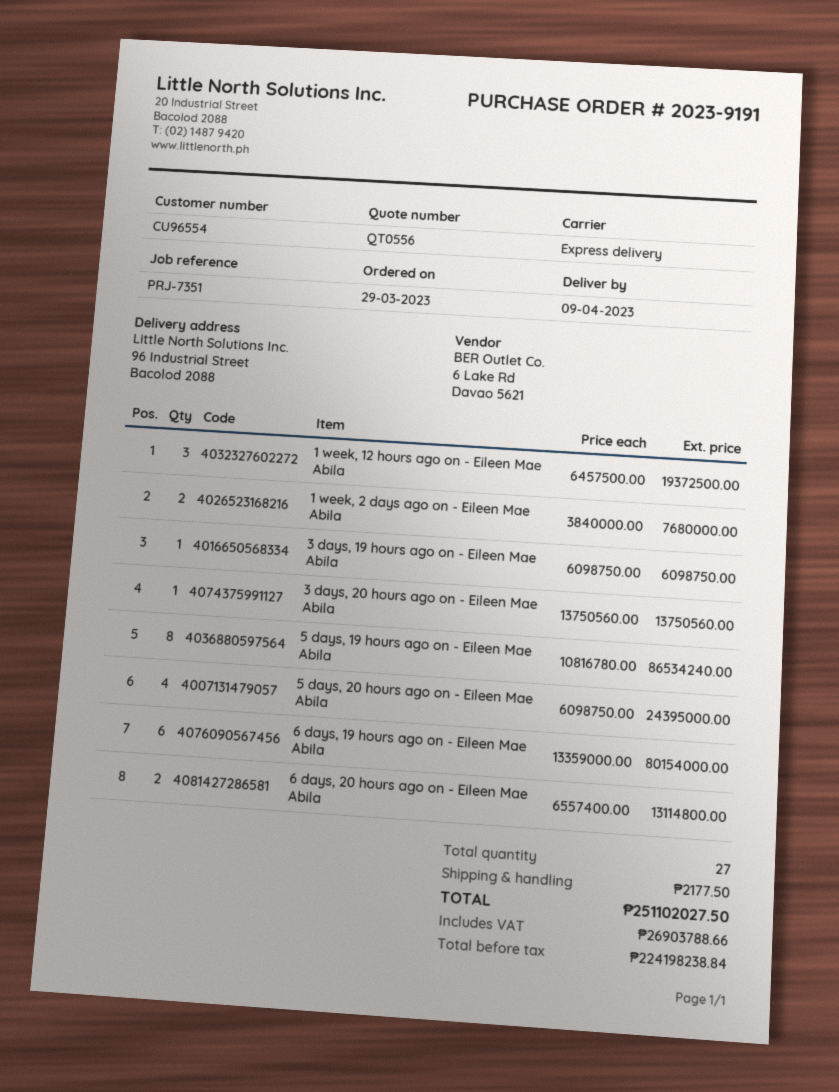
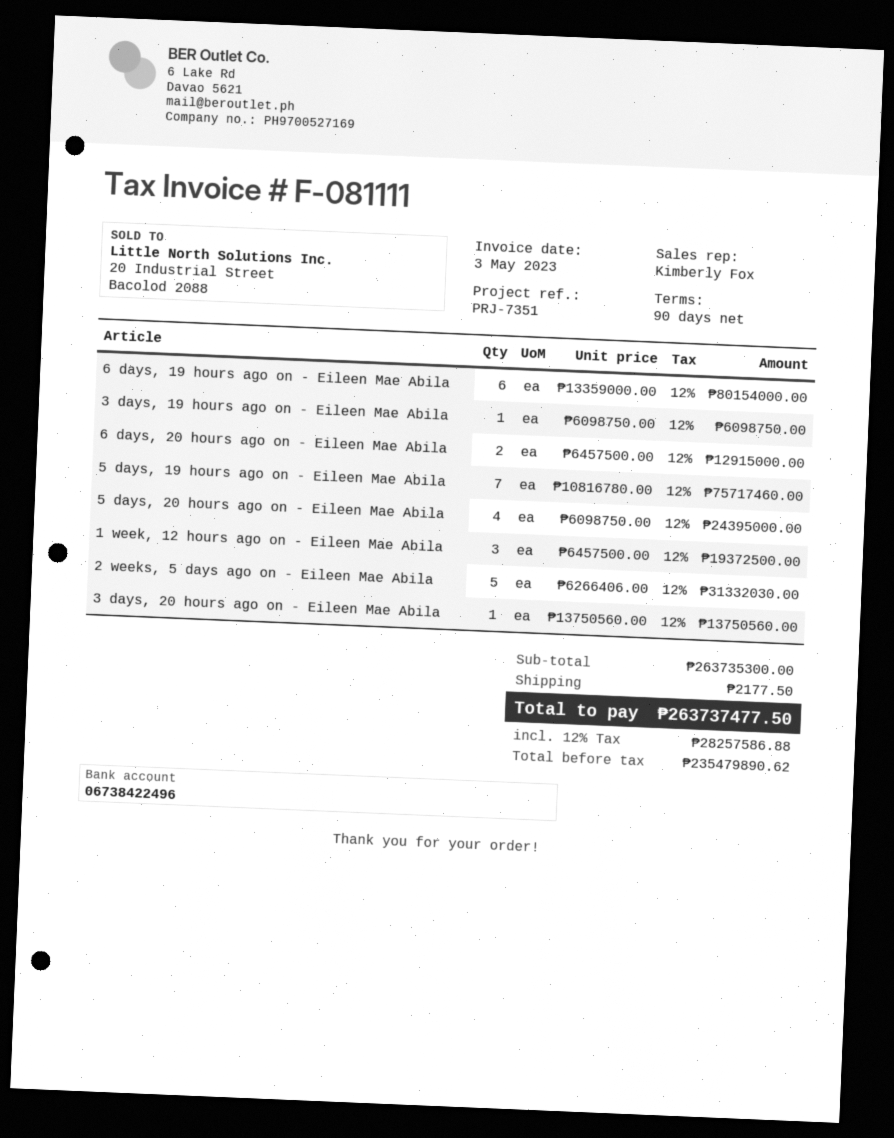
1 week, 2 days ago on - Eileen Mae Abila: 2 x 3840000.00 = 7680000.00 -> none
5 days, 19 hours ago on - Eileen Mae Abila: 8 x 10816780.00 = 86534240.00 -> 7 x 10816780.00 = 75717460.00
6 days, 20 hours ago on - Eileen Mae Abila: 2 x 6557400.00 = 13114800.00 -> 2 x 6457500.00 = 12915000.00
2 weeks, 5 days ago on - Eileen Mae Abila: none -> 5 x 6266406.00 = 31332030.00
net: 224198238.84 -> 235479890.62
tax: 26903788.66 -> 28257586.88
total: 251102027.50 -> 263737477.50

